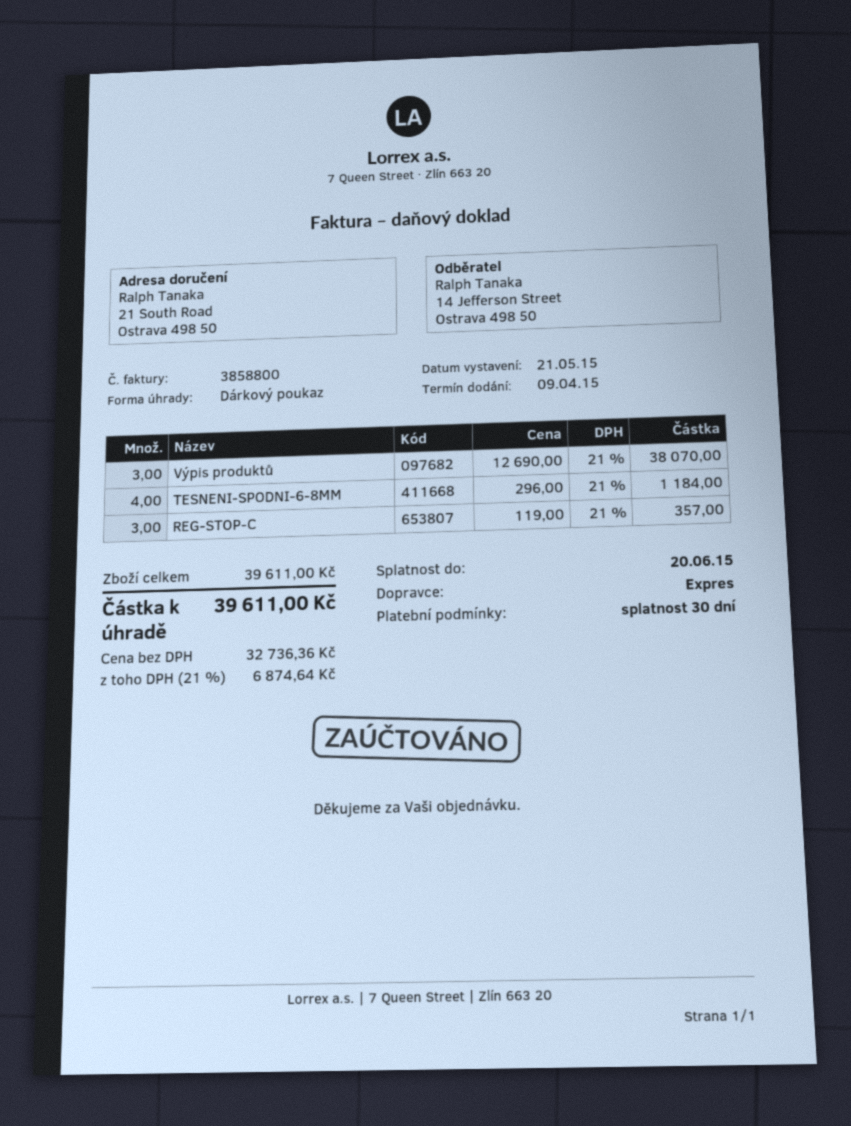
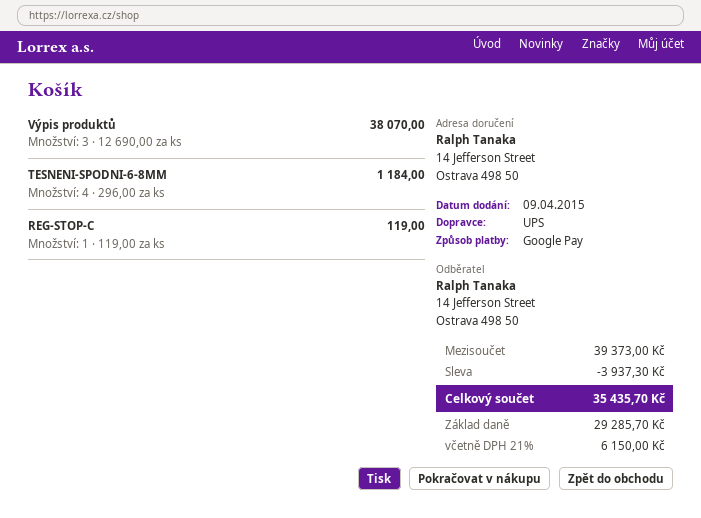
payment method: gift card -> Google Pay
shipping method: express -> UPS
ship to: 21 South Road, Ostrava 498 50 -> 14 Jefferson Street, Ostrava 498 50
REG-STOP-C: 3 x 119.00 = 357.00 -> 1 x 119.00 = 119.00
subtotal: 39611.00 -> 39373.00
discount: none -> 3937.30
net: 32736.36 -> 29285.70
tax: 21% = 6874.64 -> 21% = 6150.00
total: 39611.00 -> 35435.70

